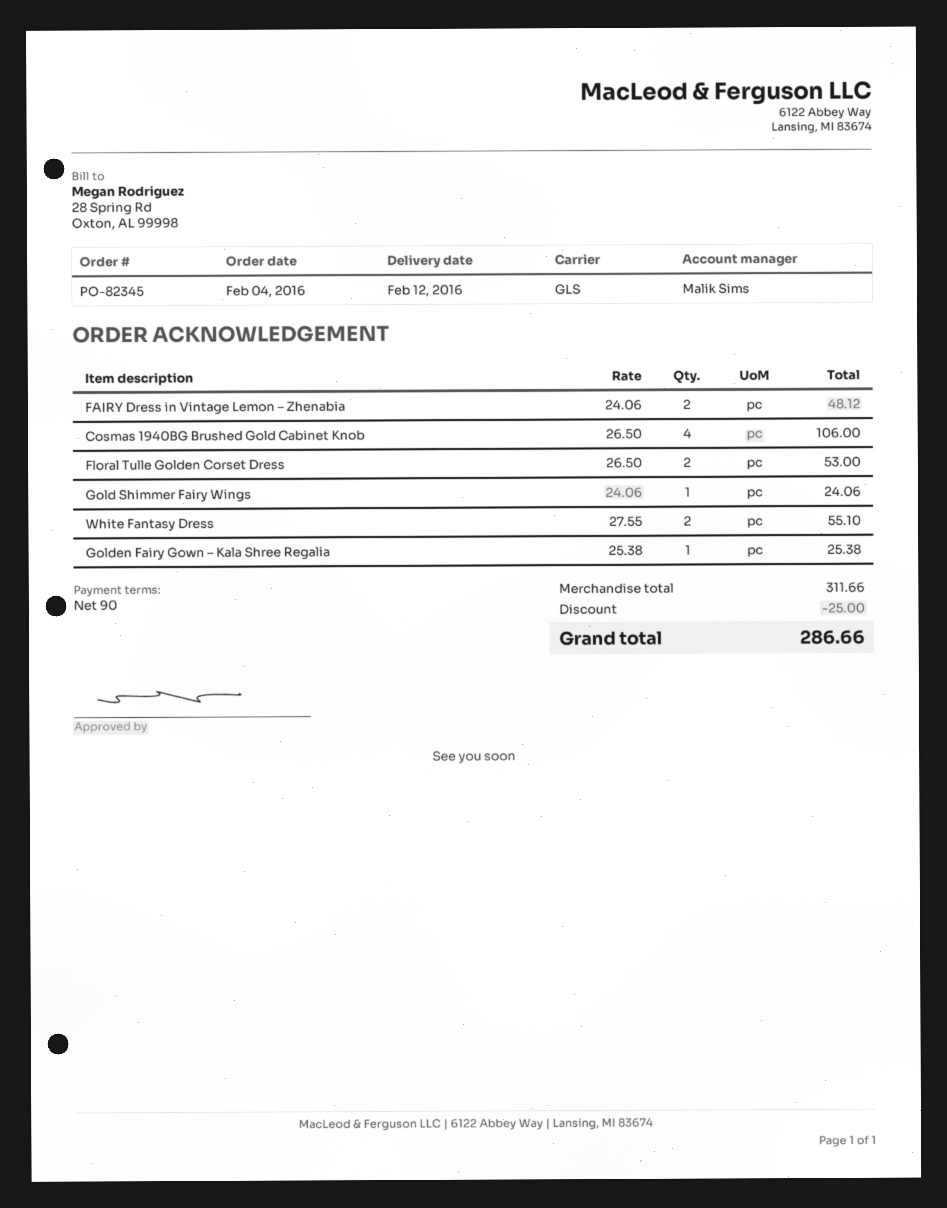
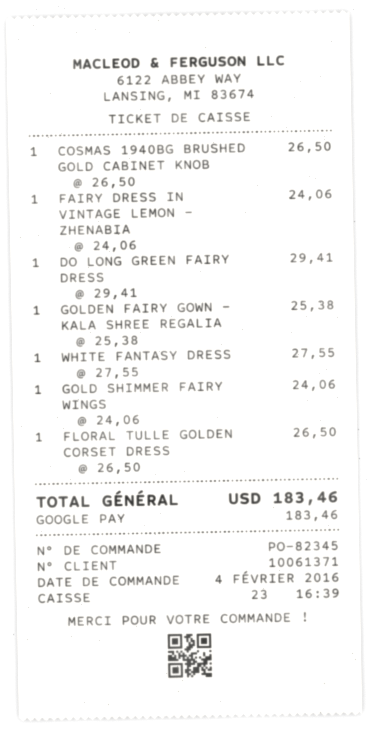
FAIRY Dress in Vintage Lemon – Zhenabia: 2 x 24.06 = 48.12 -> 1 x 24.06 = 24.06
Cosmas 1940BG Brushed Gold Cabinet Knob: 4 x 26.50 = 106.00 -> 1 x 26.50 = 26.50
Floral Tulle Golden Corset Dress: 2 x 26.50 = 53.00 -> 1 x 26.50 = 26.50
White Fantasy Dress: 2 x 27.55 = 55.10 -> 1 x 27.55 = 27.55
DO LONG GREEN FAIRY DRESS: none -> 1 x 29.41 = 29.41
discount: 25.00 -> none
total: 286.66 -> 183.46

